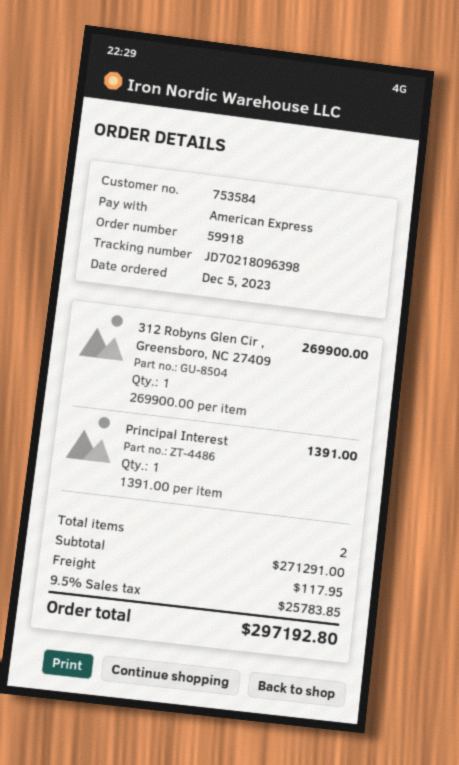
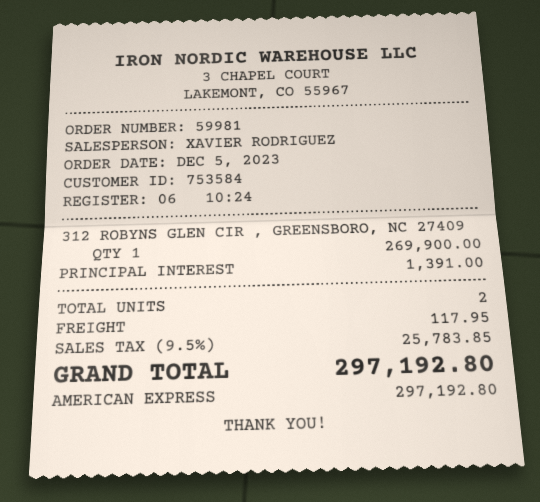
order number: 59918 -> 59981

